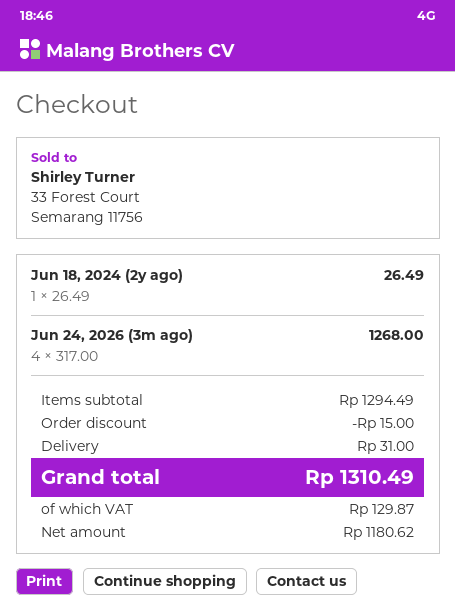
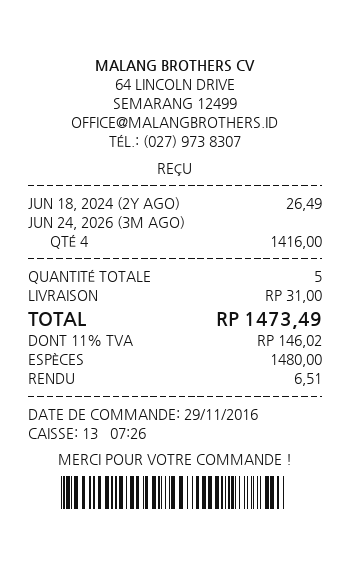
Jun 24, 2026 (3m ago): 4 for 1268.00 -> 4 for 1416.00
discount: 15.00 -> none
tax: 129.87 -> 146.02
total: 1310.49 -> 1473.49

